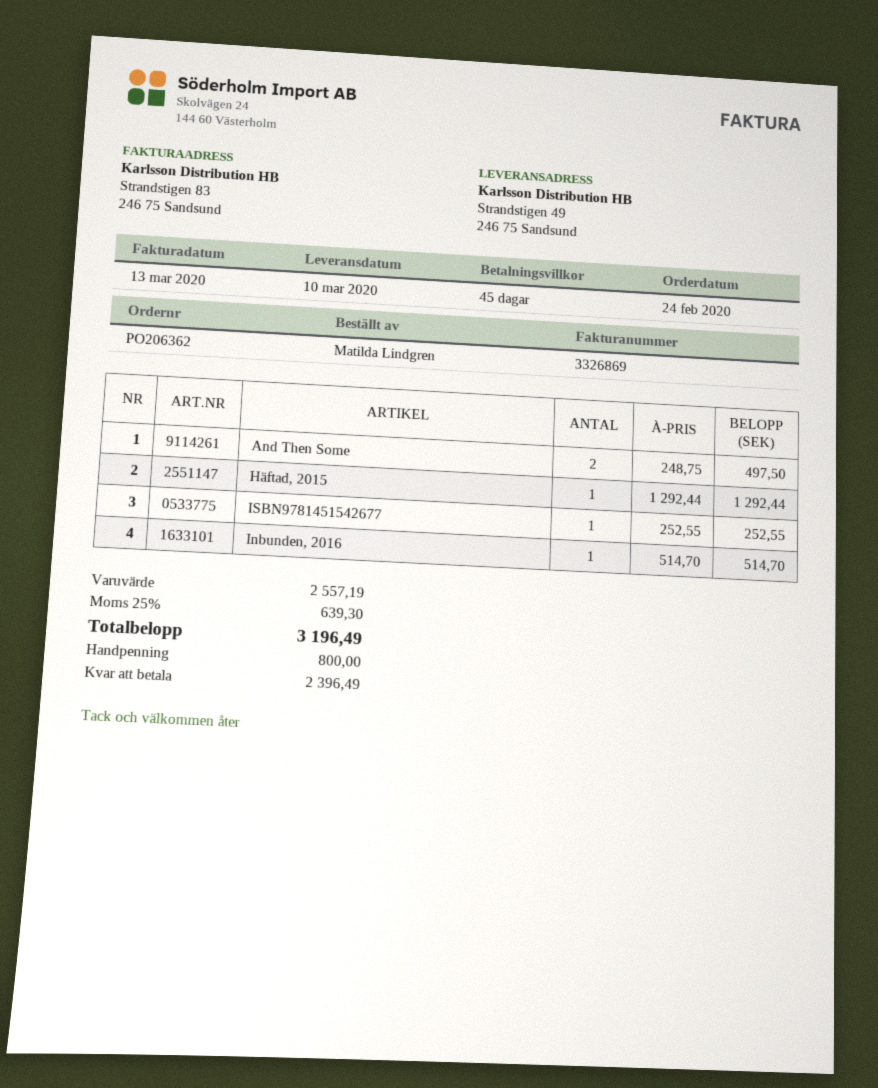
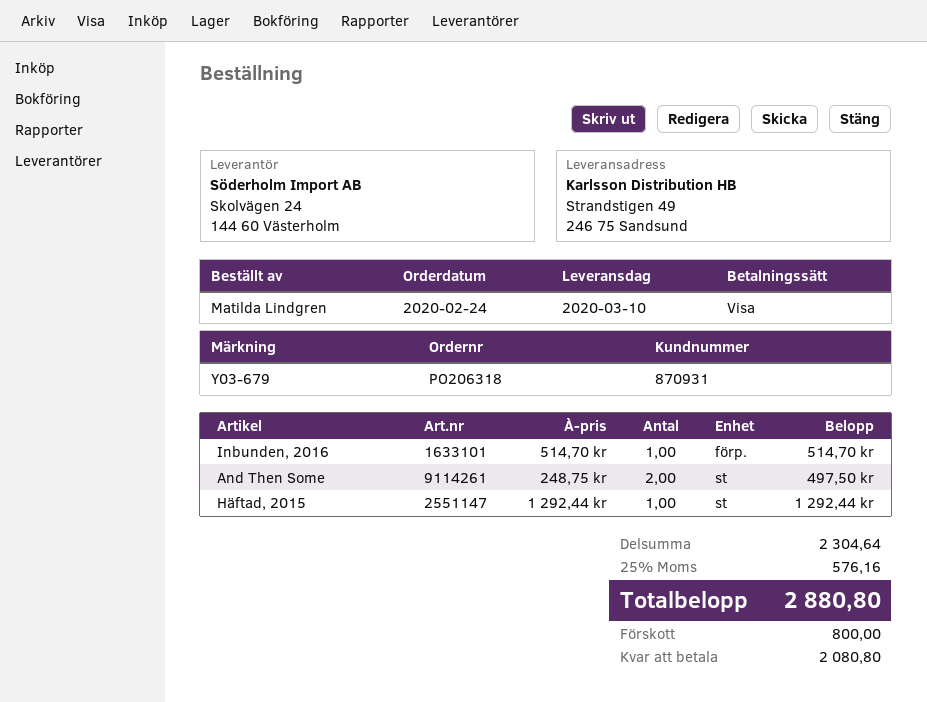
order number: PO206362 -> PO206318
ISBN9781451542677: 1 x 252.55 = 252.55 -> none
subtotal: 2557.19 -> 2304.64
tax: 25% = 639.30 -> 25% = 576.16
total: 3196.49 -> 2880.80
balance: 2396.49 -> 2080.80

